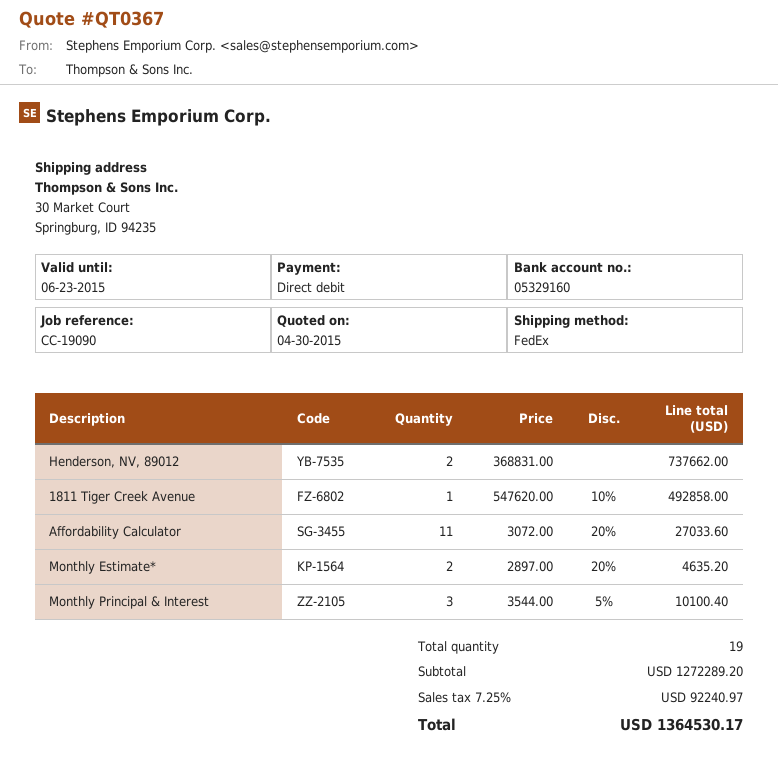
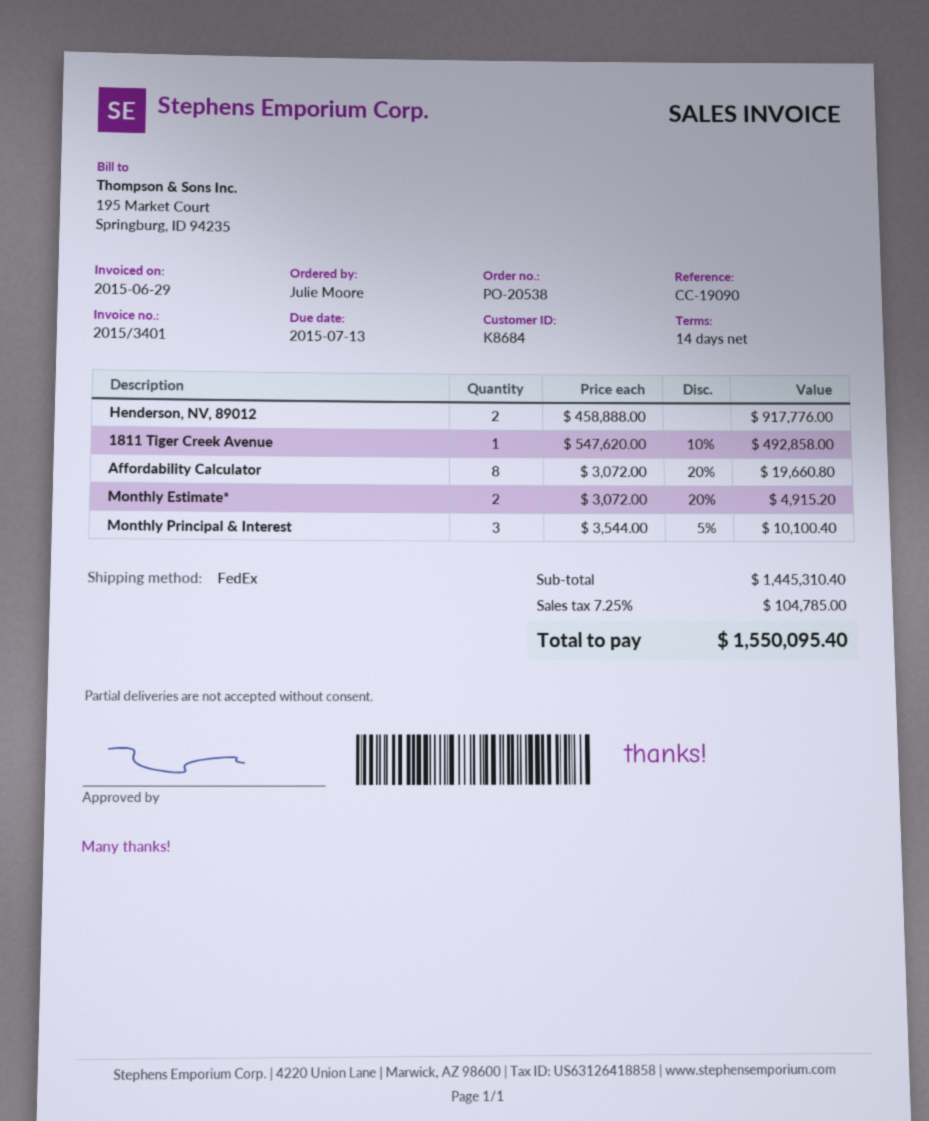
Henderson, NV, 89012: 2 x 368831.00 = 737662.00 -> 2 x 458888.00 = 917776.00
Affordability Calculator: 11 x 3072.00 - 20% = 27033.60 -> 8 x 3072.00 - 20% = 19660.80
Monthly Estimate*: 2 x 2897.00 - 20% = 4635.20 -> 2 x 3072.00 - 20% = 4915.20
subtotal: 1272289.20 -> 1445310.40
tax: 7.25% = 92240.97 -> 7.25% = 104785.00
total: 1364530.17 -> 1550095.40

